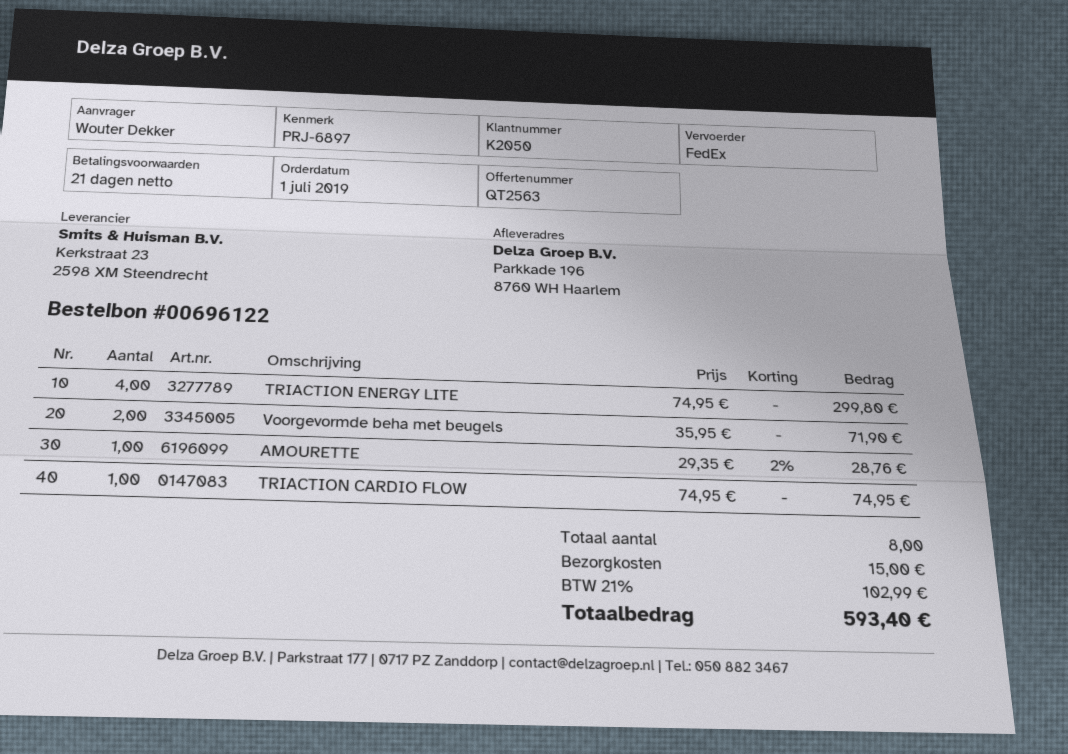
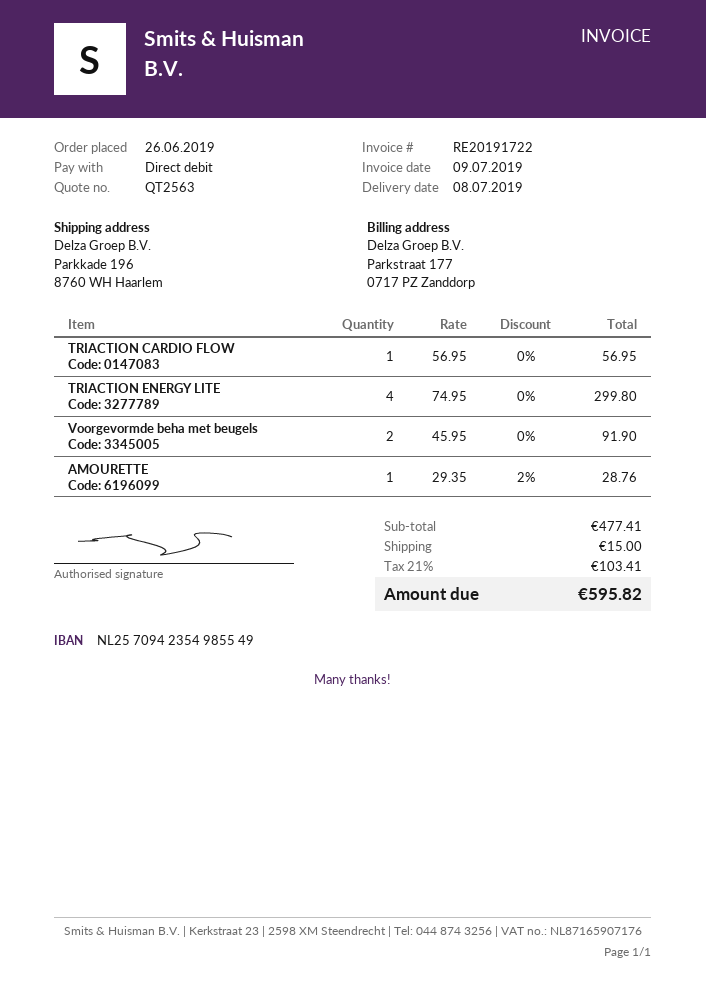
order date: 2019-07-01 -> 2019-06-26
Voorgevormde beha met beugels: 2 x 35.95 = 71.90 -> 2 x 45.95 = 91.90
TRIACTION CARDIO FLOW: 1 x 74.95 = 74.95 -> 1 x 56.95 = 56.95
tax: 21% = 102.99 -> 21% = 103.41
total: 593.40 -> 595.82

